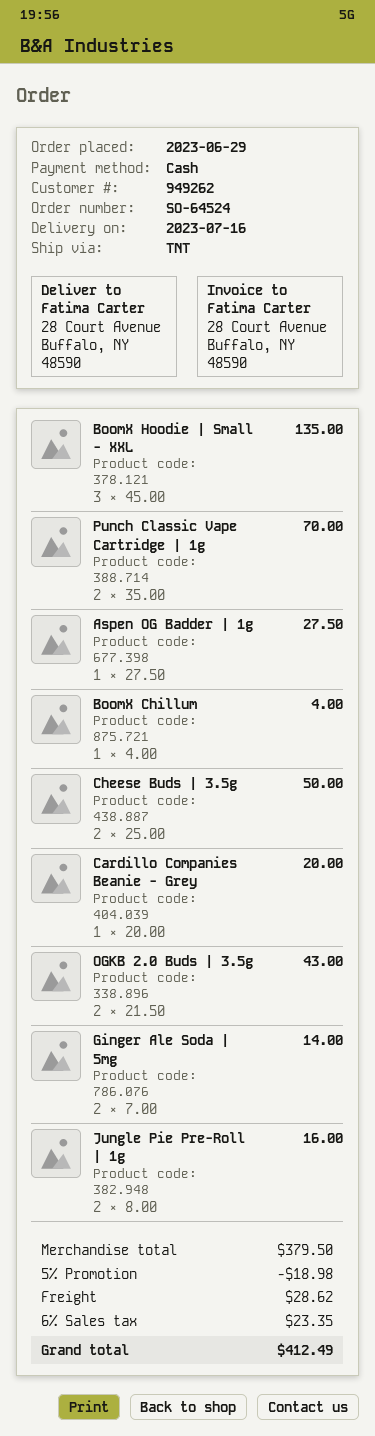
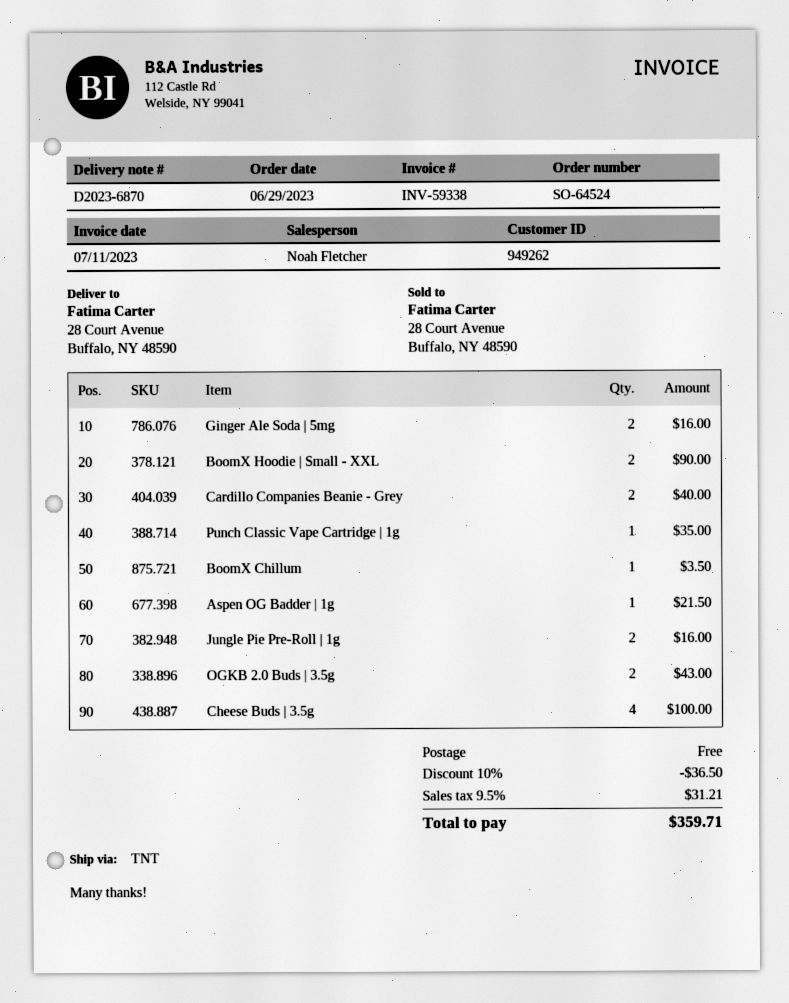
BoomX Hoodie | Small - XXL: 3 for 135.00 -> 2 for 90.00
Punch Classic Vape Cartridge | 1g: 2 for 70.00 -> 1 for 35.00
Aspen OG Badder | 1g: 1 for 27.50 -> 1 for 21.50
BoomX Chillum: 1 for 4.00 -> 1 for 3.50
Cheese Buds | 3.5g: 2 for 50.00 -> 4 for 100.00
Cardillo Companies Beanie - Grey: 1 for 20.00 -> 2 for 40.00
Ginger Ale Soda | 5mg: 2 for 14.00 -> 2 for 16.00
discount: 5% = 18.98 -> 10% = 36.50
shipping: 28.62 -> 0.00
tax: 6% = 23.35 -> 9.5% = 31.21
total: 412.49 -> 359.71

